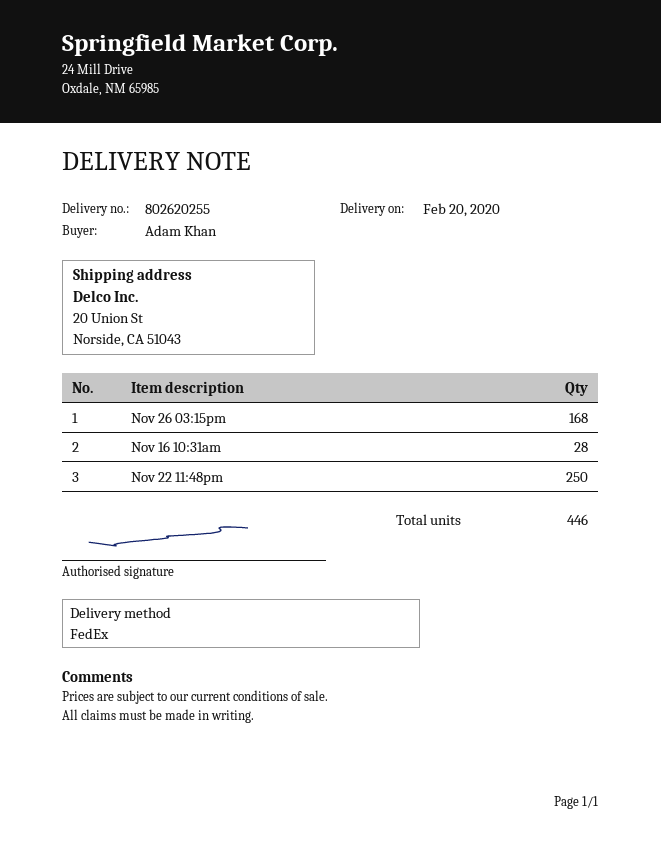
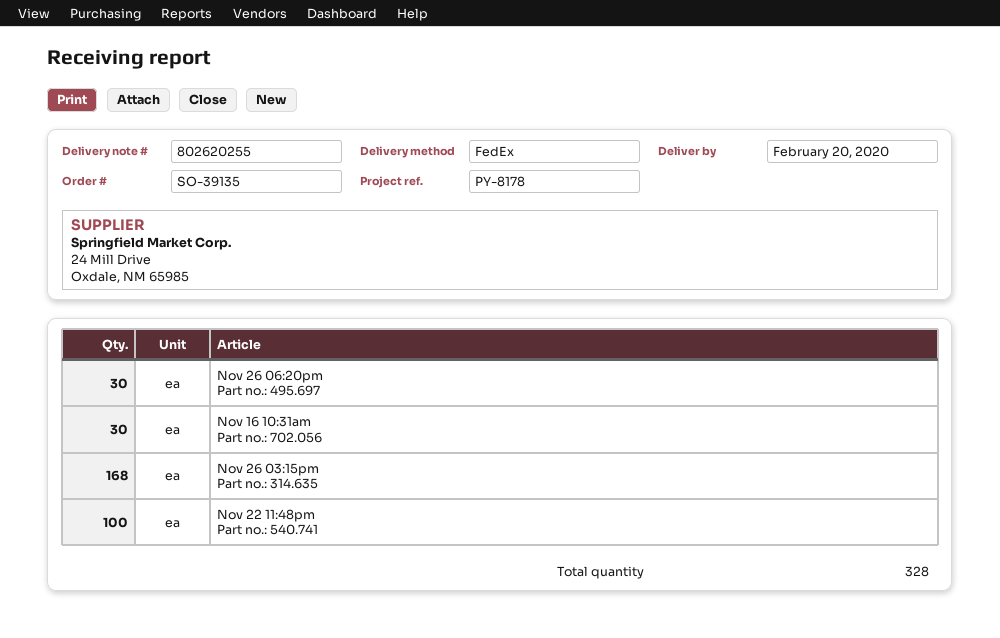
Nov 16 10:31am: 28 -> 30
Nov 22 11:48pm: 250 -> 100
Nov 26 06:20pm: none -> 30
total quantity: 446 -> 328

